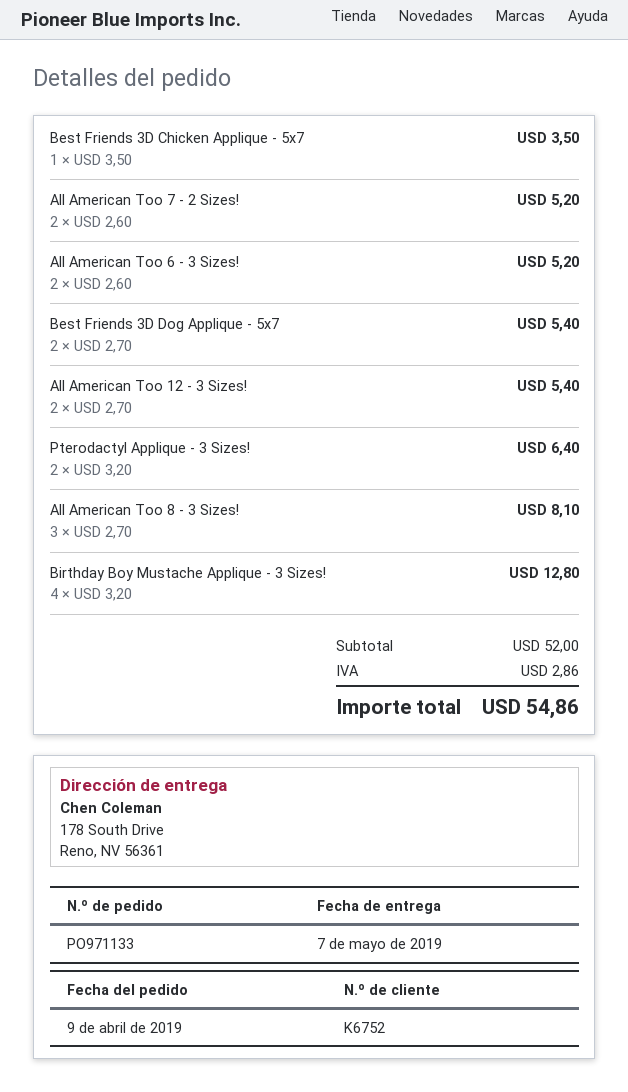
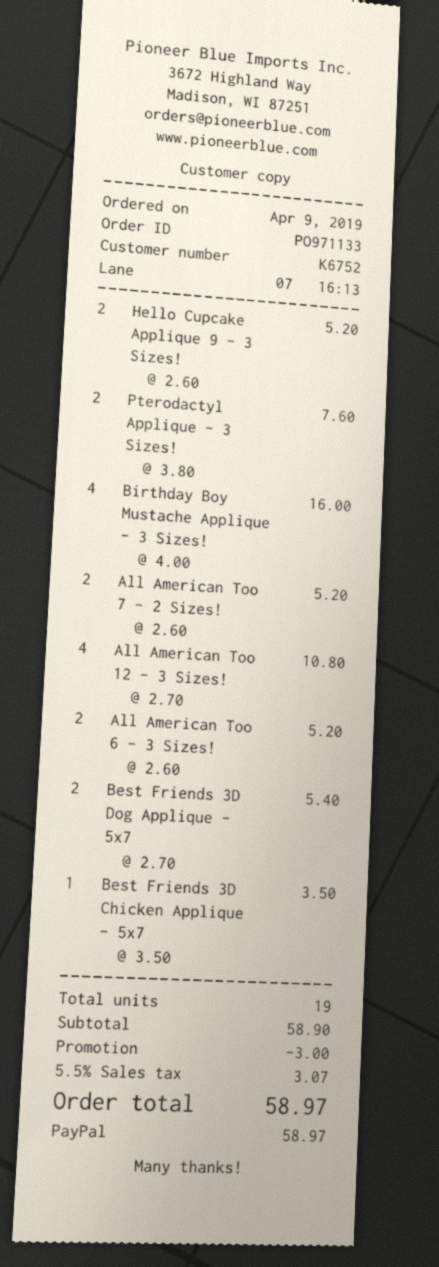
All American Too 12 - 3 Sizes!: 2 x 2.70 = 5.40 -> 4 x 2.70 = 10.80
Pterodactyl Applique - 3 Sizes!: 2 x 3.20 = 6.40 -> 2 x 3.80 = 7.60
All American Too 8 - 3 Sizes!: 3 x 2.70 = 8.10 -> none
Birthday Boy Mustache Applique - 3 Sizes!: 4 x 3.20 = 12.80 -> 4 x 4.00 = 16.00
Hello Cupcake Applique 9 - 3 Sizes!: none -> 2 x 2.60 = 5.20
subtotal: 52.00 -> 58.90
discount: none -> 3.00
tax: 2.86 -> 3.07
total: 54.86 -> 58.97

